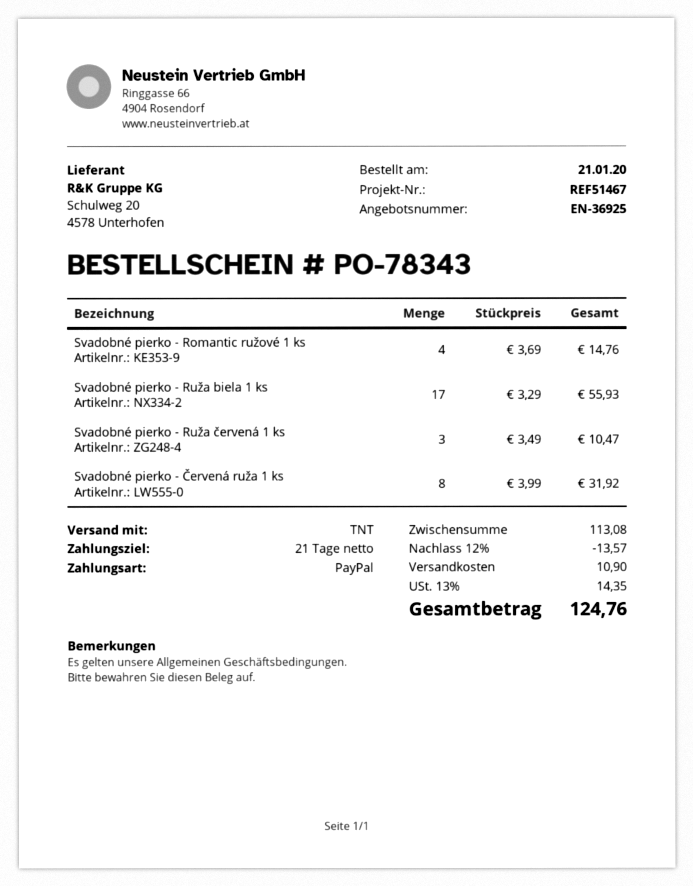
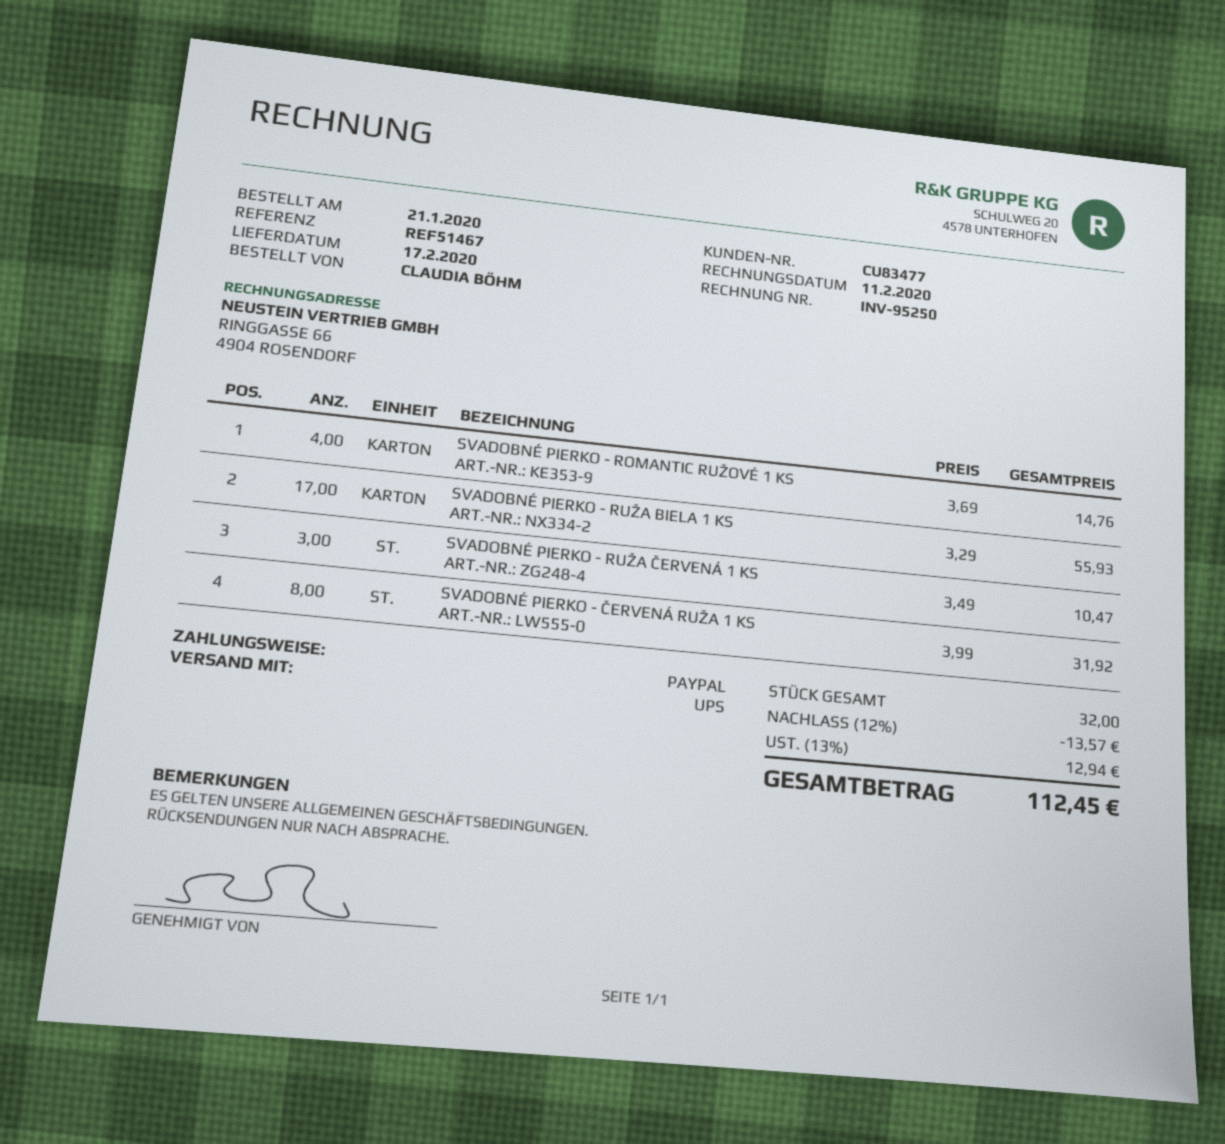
shipping method: TNT -> UPS
shipping: 10.90 -> none
tax: 13% = 14.35 -> 13% = 12.94
total: 124.76 -> 112.45

